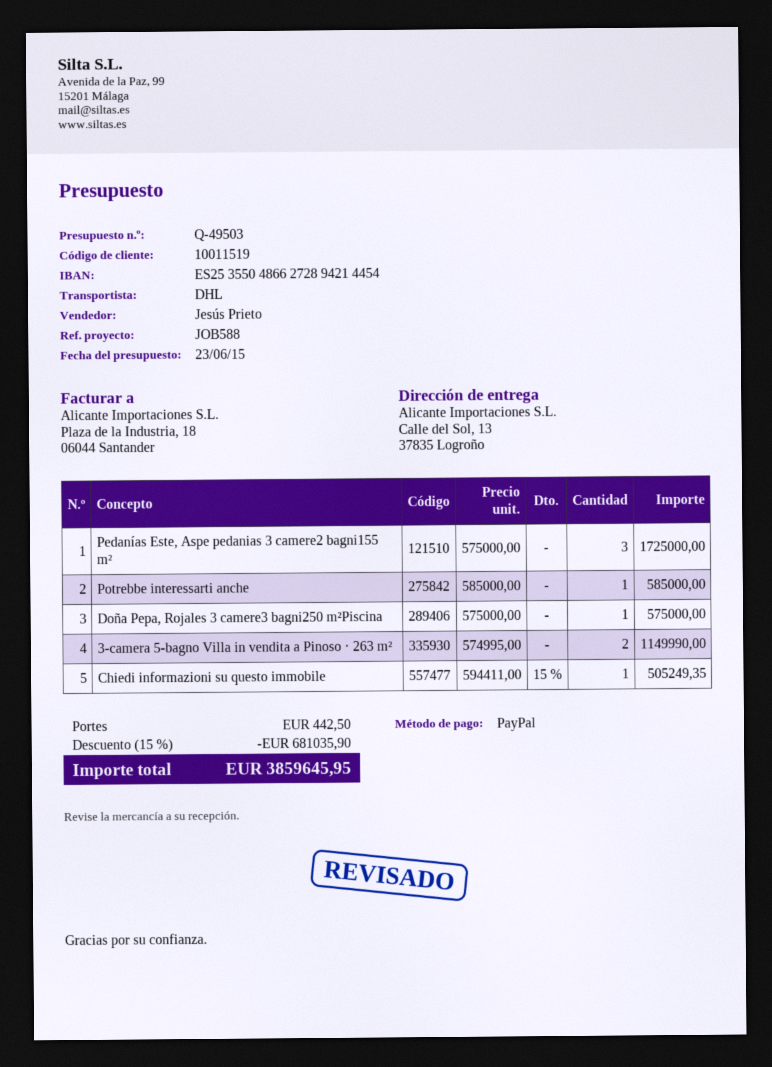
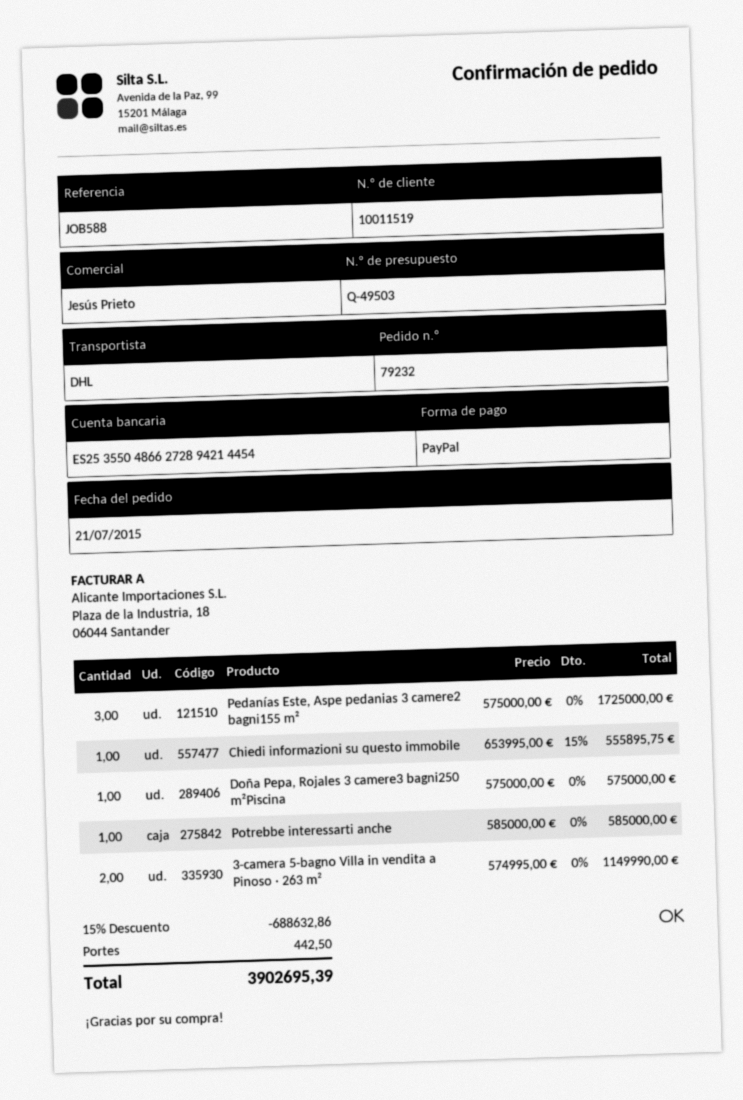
Chiedi informazioni su questo immobile: 1 x 594411.00 - 15% = 505249.35 -> 1 x 653995.00 - 15% = 555895.75
discount: 15% = 681035.90 -> 15% = 688632.86
total: 3859645.95 -> 3902695.39

